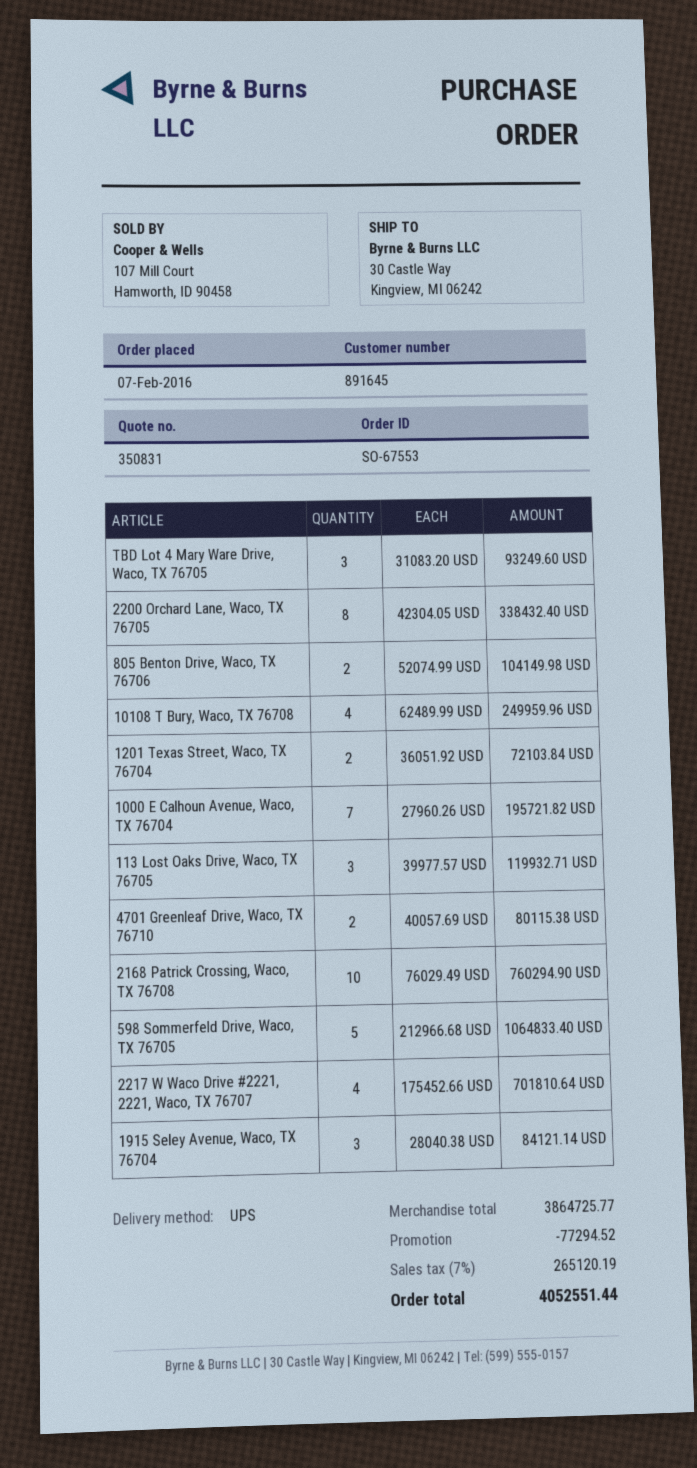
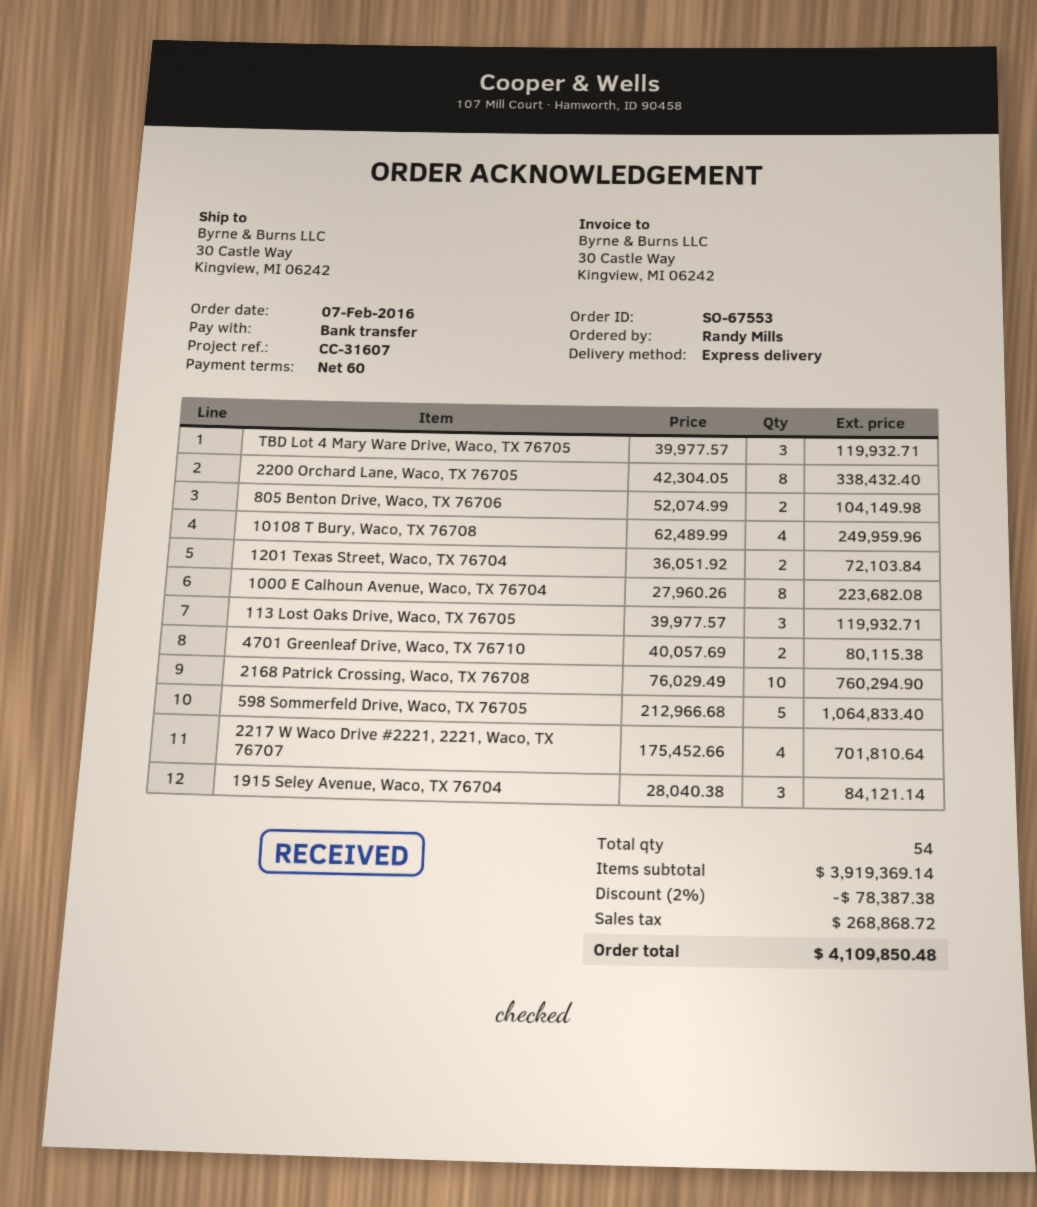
shipping method: UPS -> express
TBD Lot 4 Mary Ware Drive, Waco, TX 76705: 3 x 31083.20 = 93249.60 -> 3 x 39977.57 = 119932.71
1000 E Calhoun Avenue, Waco, TX 76704: 7 x 27960.26 = 195721.82 -> 8 x 27960.26 = 223682.08
subtotal: 3864725.77 -> 3919369.14
discount: 77294.52 -> 78387.38
tax: 265120.19 -> 268868.72
total: 4052551.44 -> 4109850.48

